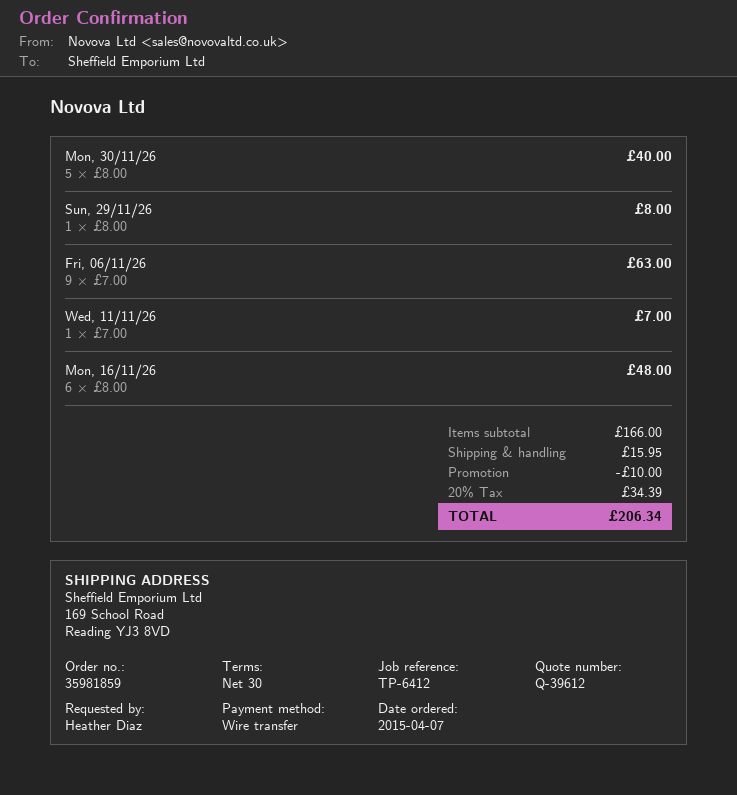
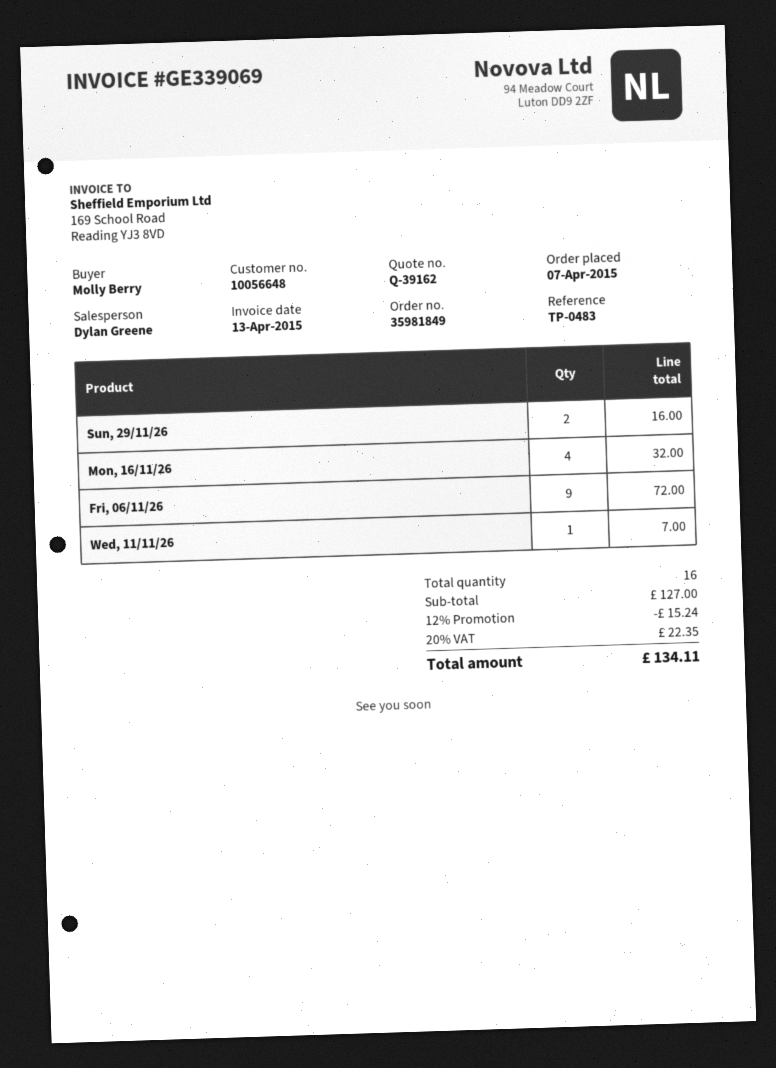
quote number: Q-39612 -> Q-39162
order number: 35981859 -> 35981849
reference: TP-6412 -> TP-0483
ordered by: Heather Diaz -> Molly Berry
Mon, 30/11/26: 5 for 40.00 -> none
Sun, 29/11/26: 1 for 8.00 -> 2 for 16.00
Fri, 06/11/26: 9 for 63.00 -> 9 for 72.00
Mon, 16/11/26: 6 for 48.00 -> 4 for 32.00
subtotal: 166.00 -> 127.00
discount: 10.00 -> 15.24
shipping: 15.95 -> none
tax: 20% = 34.39 -> 20% = 22.35
total: 206.34 -> 134.11

